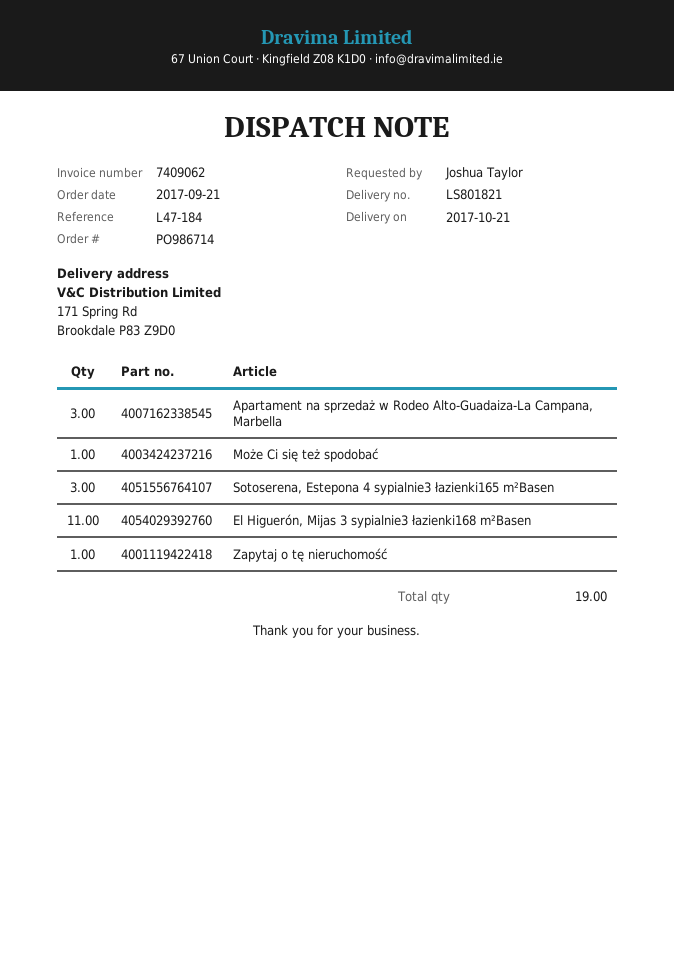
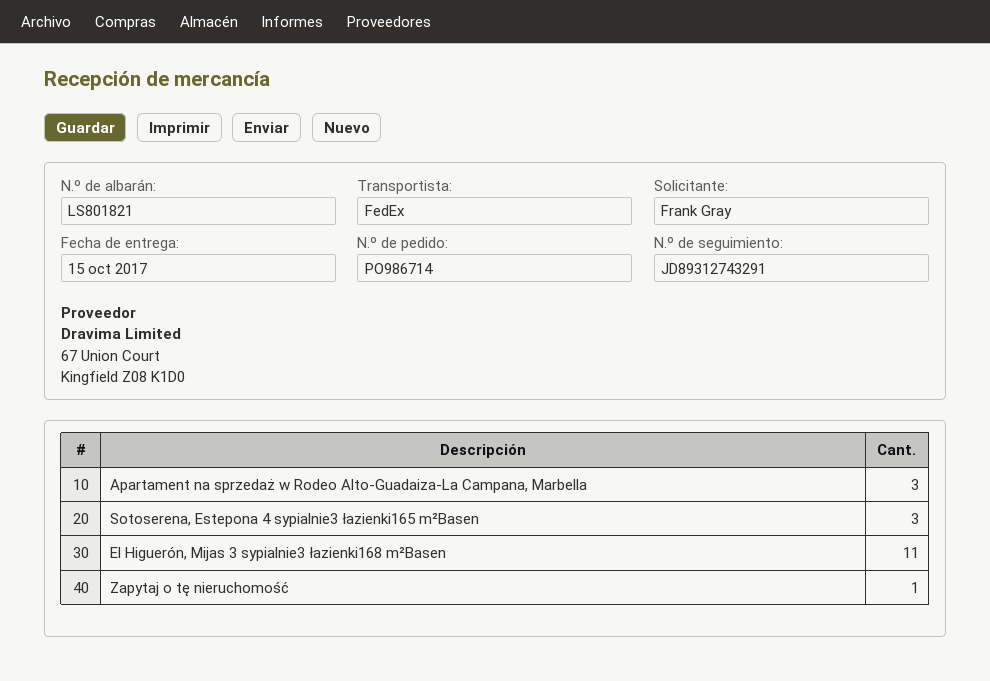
delivery date: 2017-10-21 -> 2017-10-15
ordered by: Joshua Taylor -> Frank Gray
Może Ci się też spodobać: 1 -> none

